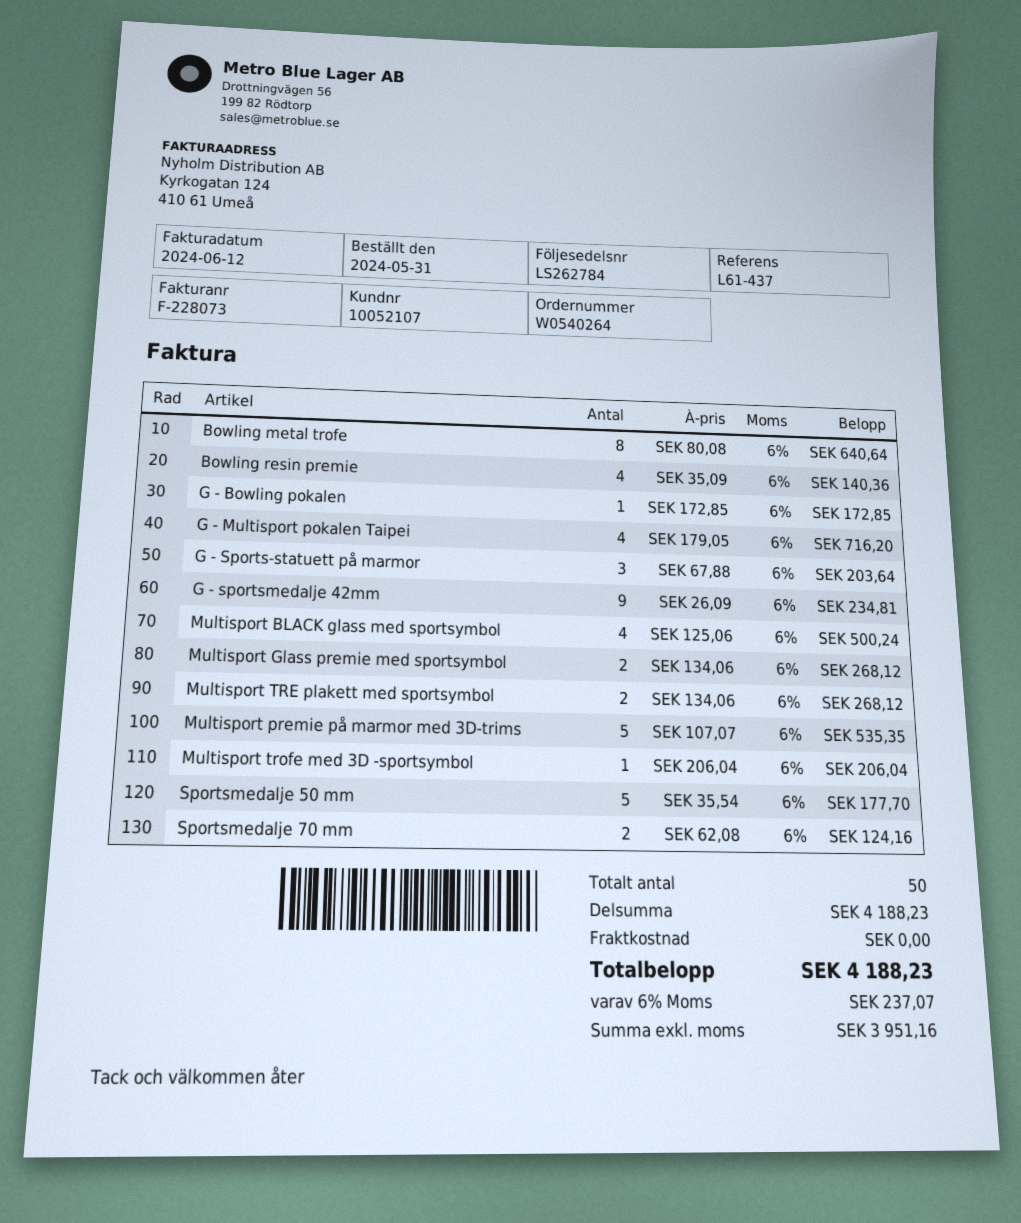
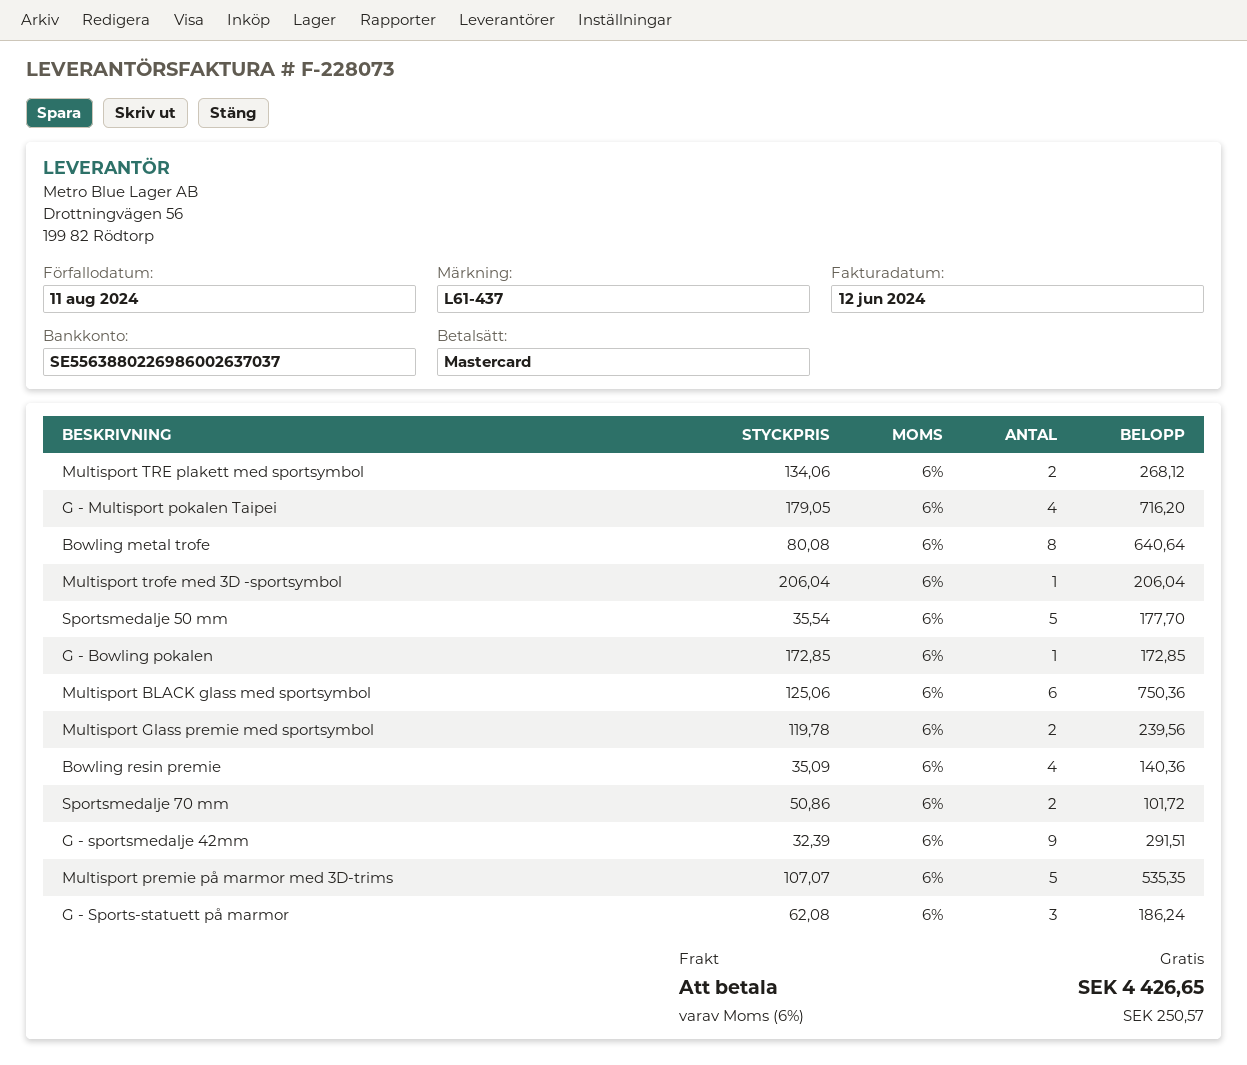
G - Sports-statuett på marmor: 3 x 67.88 = 203.64 -> 3 x 62.08 = 186.24
G - sportsmedalje 42mm: 9 x 26.09 = 234.81 -> 9 x 32.39 = 291.51
Multisport BLACK glass med sportsymbol: 4 x 125.06 = 500.24 -> 6 x 125.06 = 750.36
Multisport Glass premie med sportsymbol: 2 x 134.06 = 268.12 -> 2 x 119.78 = 239.56
Sportsmedalje 70 mm: 2 x 62.08 = 124.16 -> 2 x 50.86 = 101.72
tax: 6% = 237.07 -> 6% = 250.57
total: 4188.23 -> 4426.65

